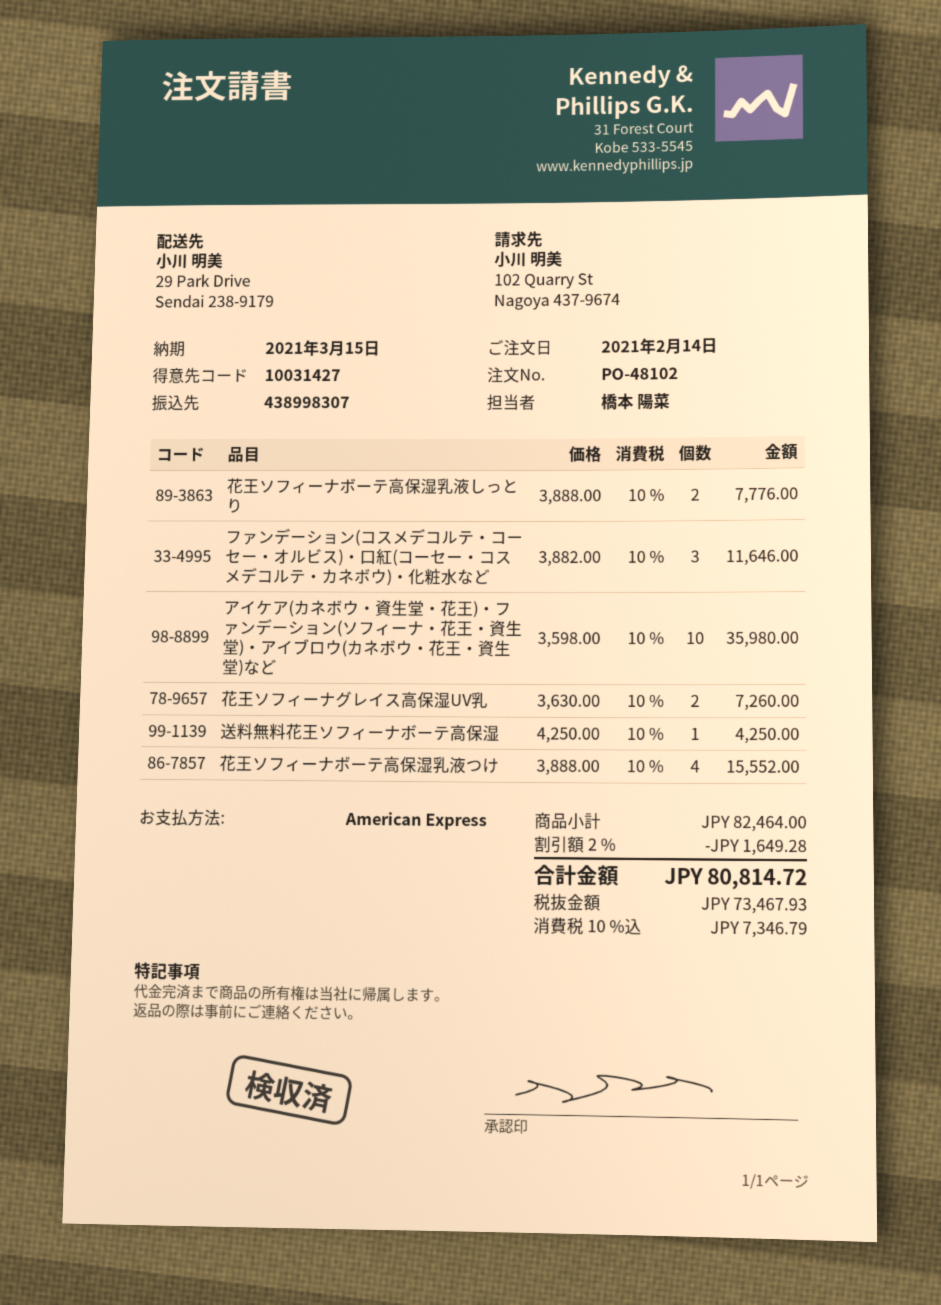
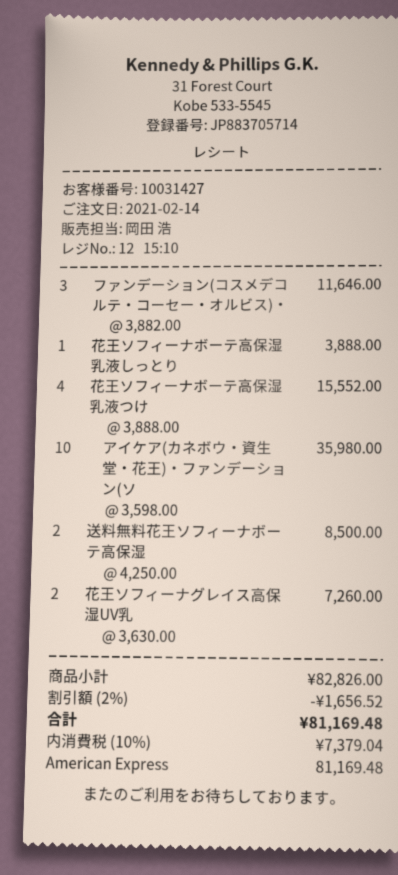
sales rep: 橋本 陽菜 -> 岡田 浩
花王ソフィーナボーテ高保湿乳液しっとり: 2 x 3888.00 = 7776.00 -> 1 x 3888.00 = 3888.00
送料無料花王ソフィーナボーテ高保湿: 1 x 4250.00 = 4250.00 -> 2 x 4250.00 = 8500.00
subtotal: 82464.00 -> 82826.00
discount: 2% = 1649.28 -> 2% = 1656.52
tax: 10% = 7346.79 -> 10% = 7379.04
total: 80814.72 -> 81169.48

